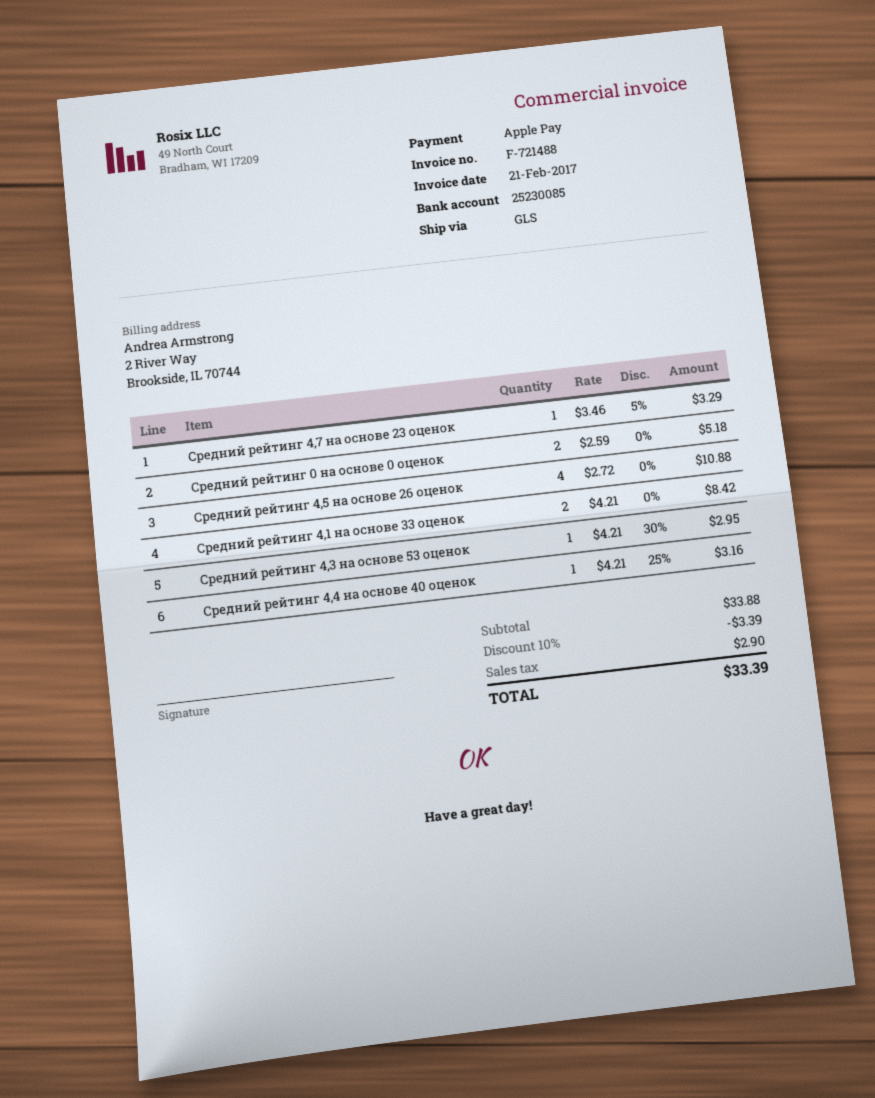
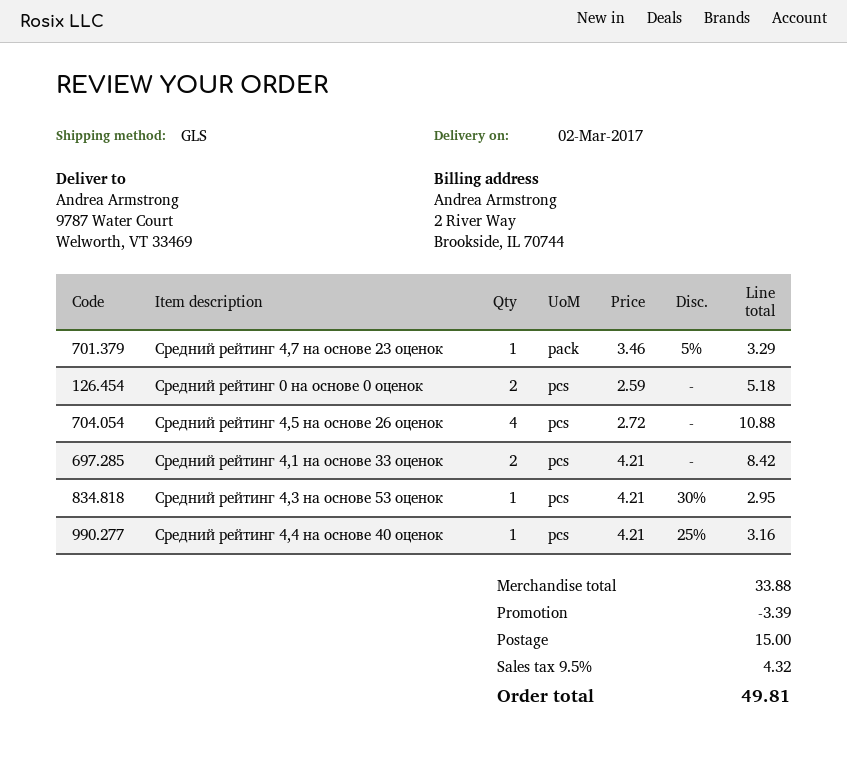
shipping: none -> 15.00
tax: 2.90 -> 4.32
total: 33.39 -> 49.81

